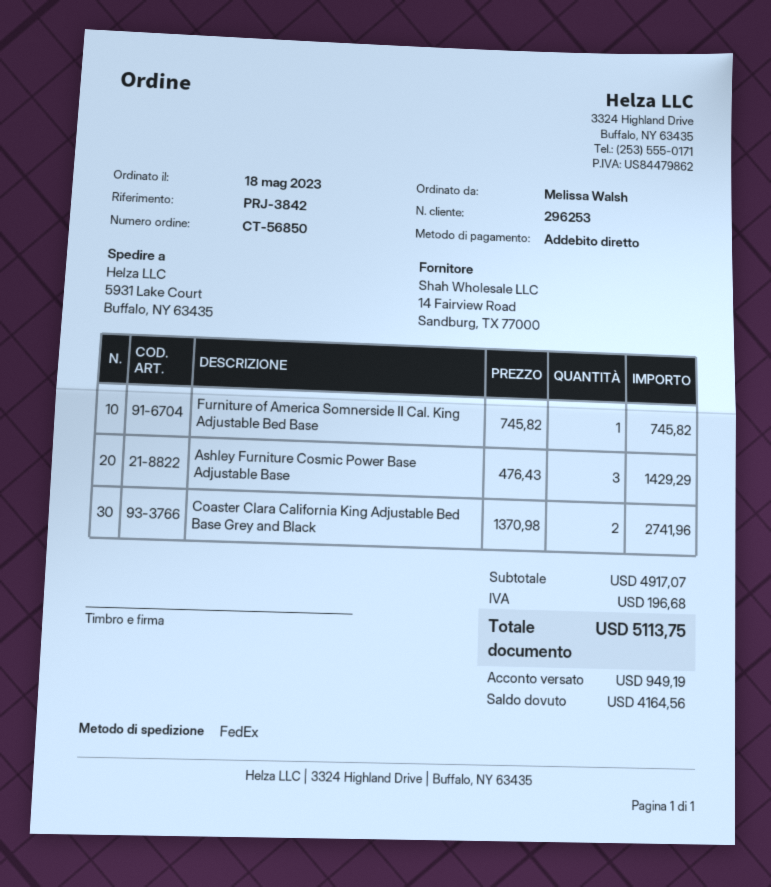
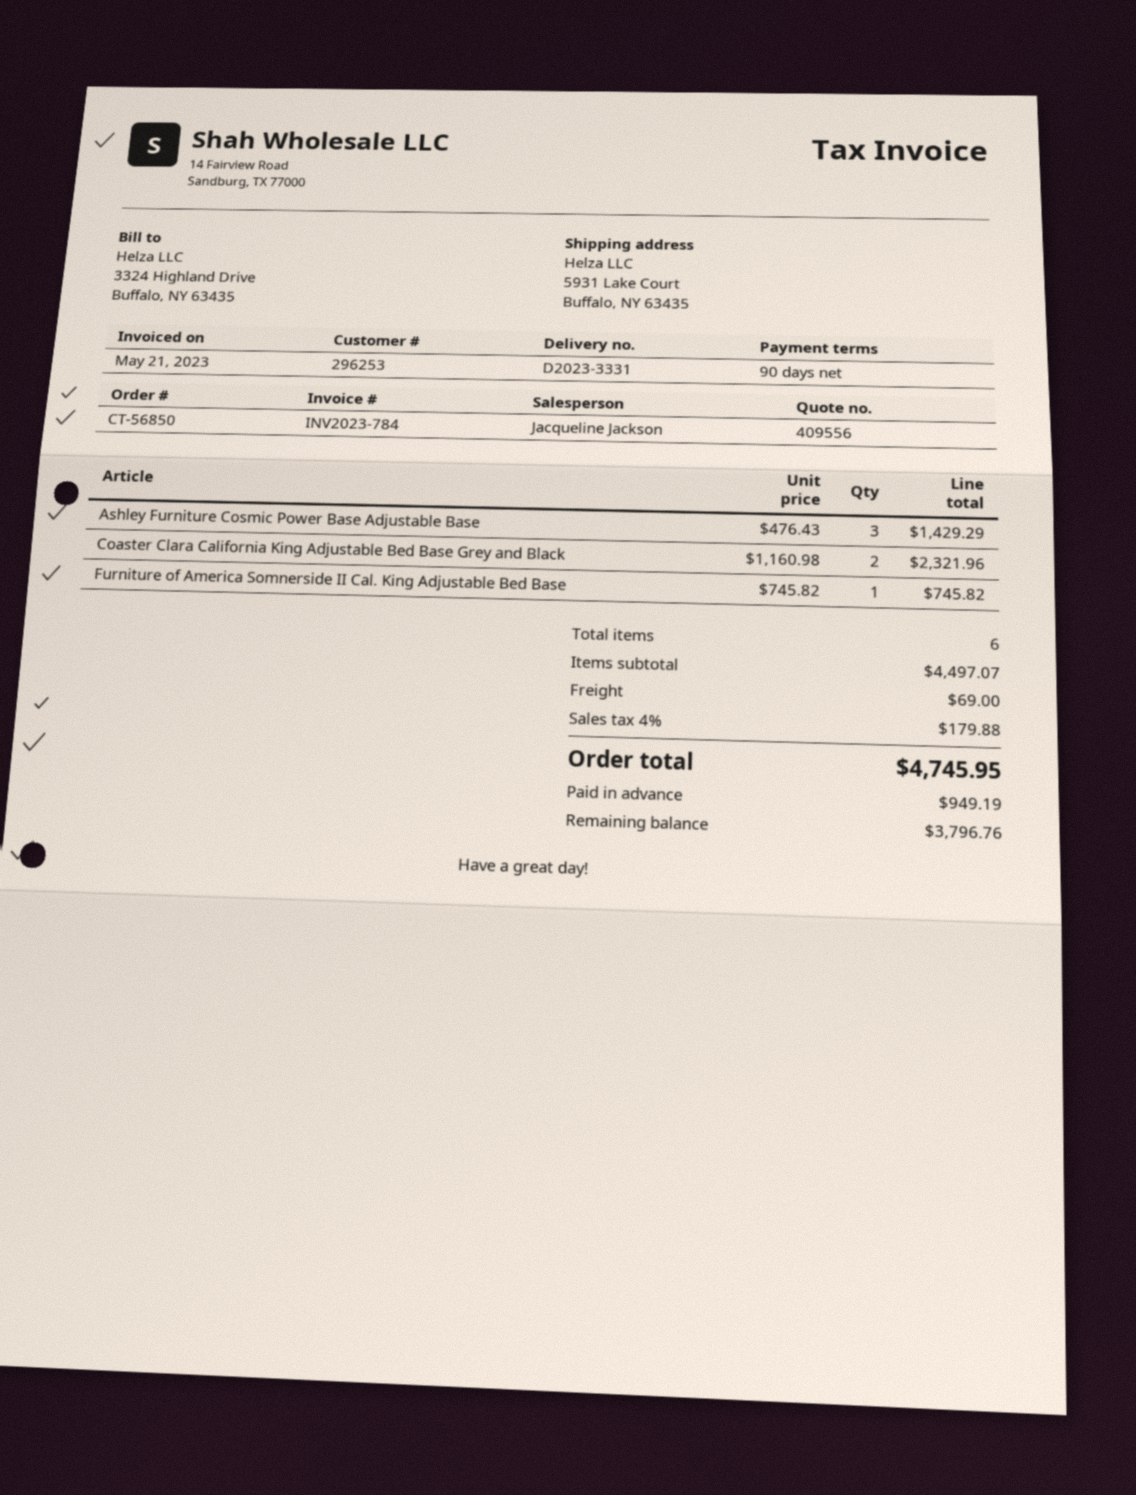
Coaster Clara California King Adjustable Bed Base Grey and Black: 2 x 1370.98 = 2741.96 -> 2 x 1160.98 = 2321.96
subtotal: 4917.07 -> 4497.07
shipping: none -> 69.00
tax: 196.68 -> 179.88
total: 5113.75 -> 4745.95
balance: 4164.56 -> 3796.76

